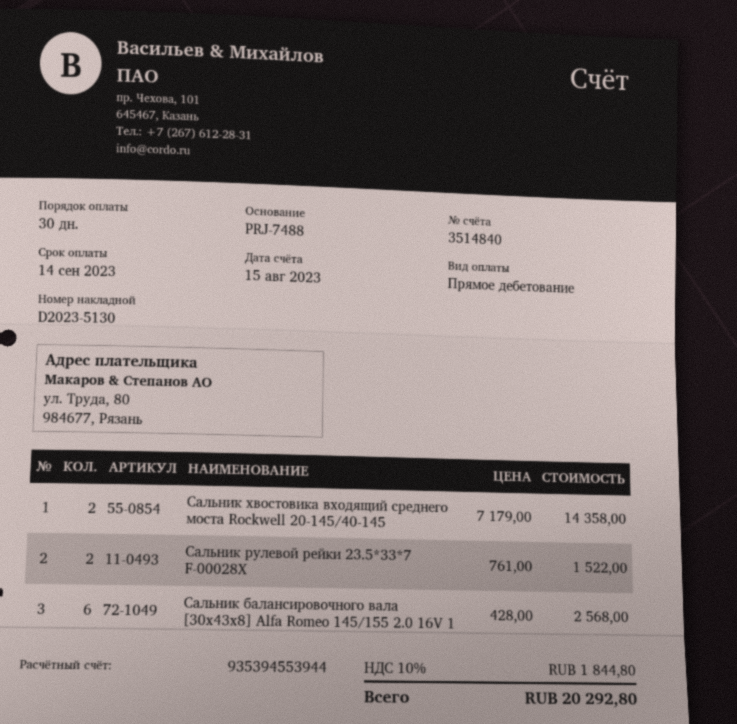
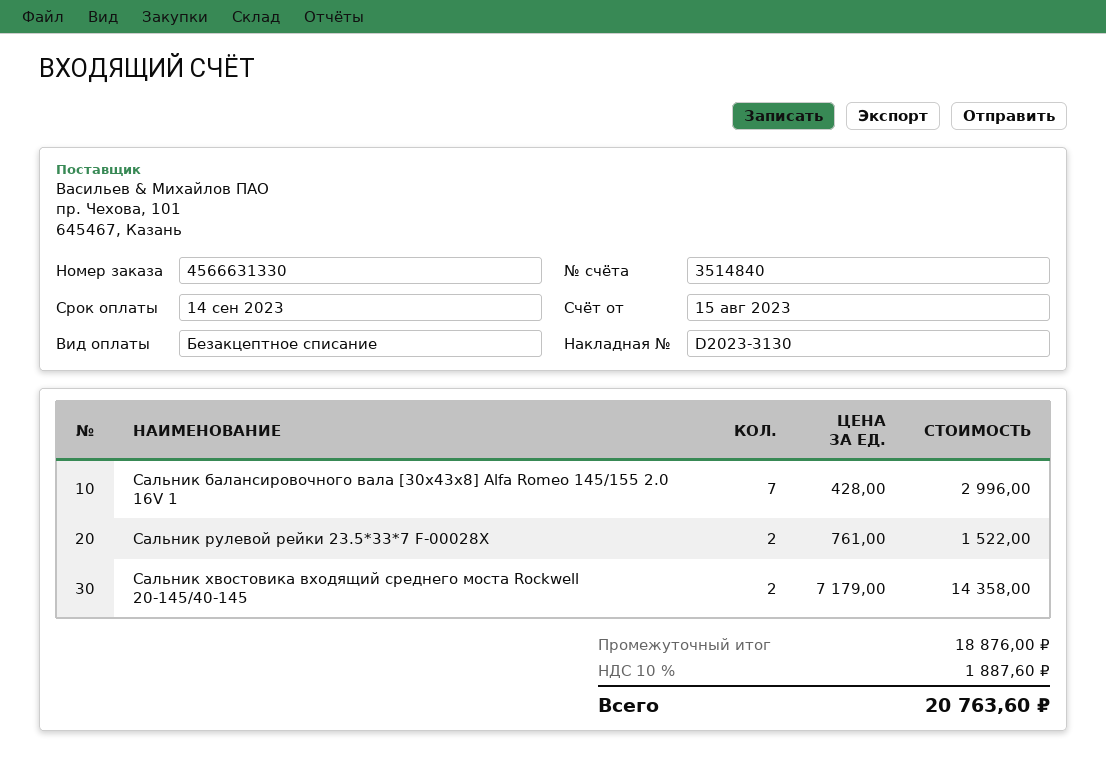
delivery note number: D2023-5130 -> D2023-3130
Сальник балансировочного вала [30x43x8] Alfa Romeo 145/155 2.0 16V 1: 6 x 428.00 = 2568.00 -> 7 x 428.00 = 2996.00
tax: 10% = 1844.80 -> 10% = 1887.60
total: 20292.80 -> 20763.60

